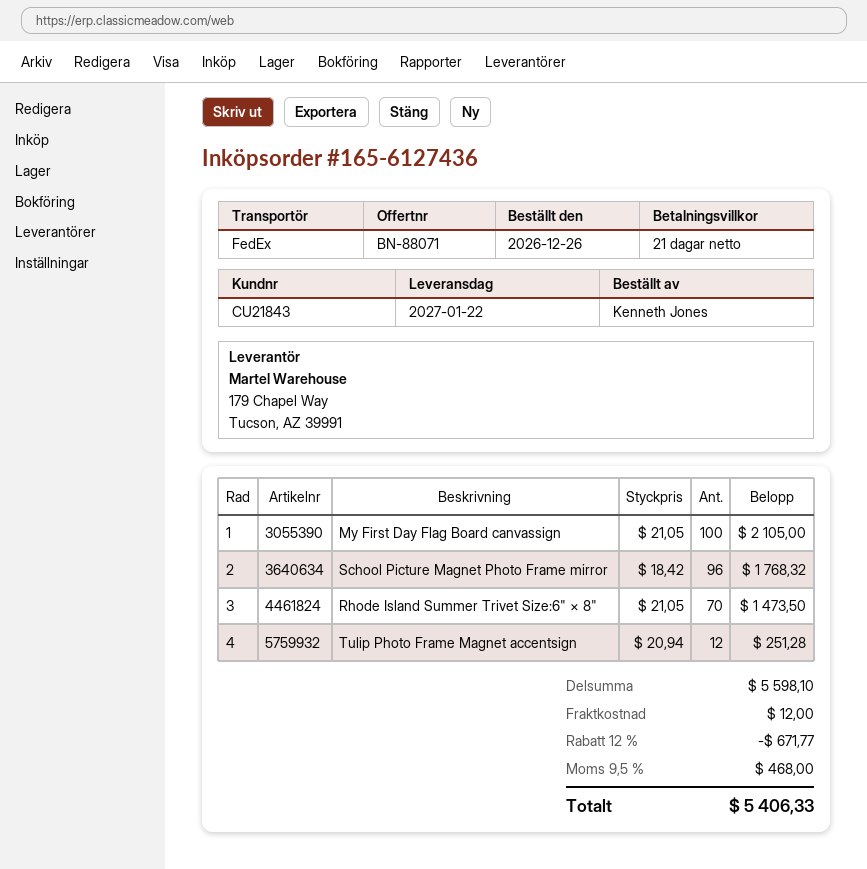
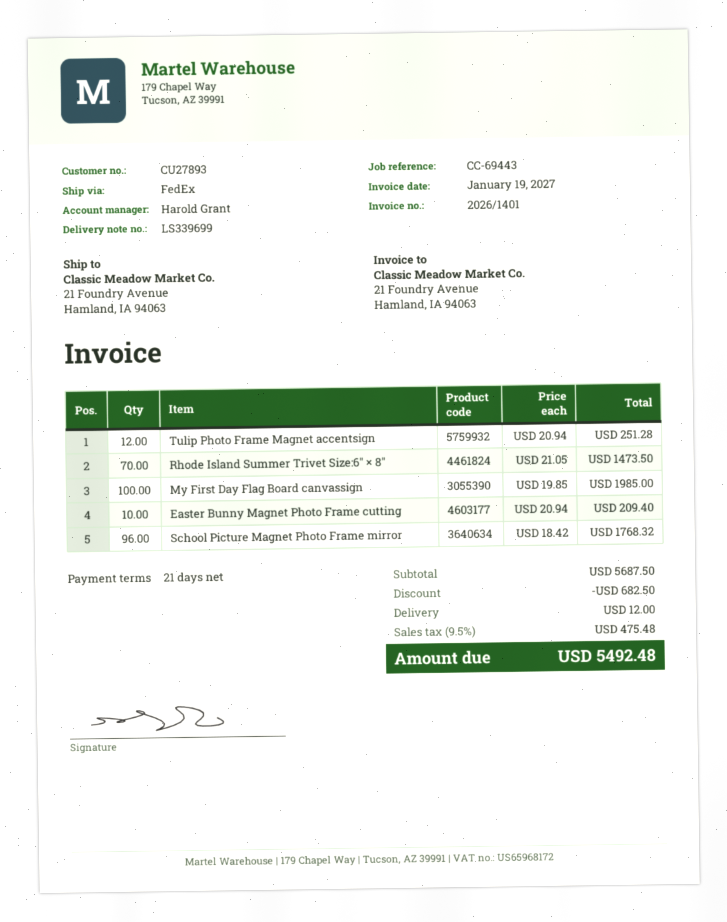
customer number: CU21843 -> CU27893
My First Day Flag Board canvassign: 100 x 21.05 = 2105.00 -> 100 x 19.85 = 1985.00
Easter Bunny Magnet Photo Frame cutting: none -> 10 x 20.94 = 209.40
subtotal: 5598.10 -> 5687.50
discount: 671.77 -> 682.50
tax: 9.5% = 468.00 -> 9.5% = 475.48
total: 5406.33 -> 5492.48

